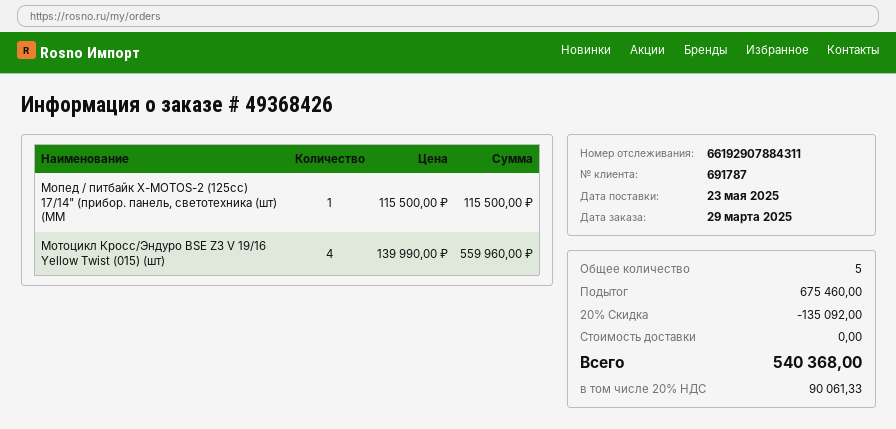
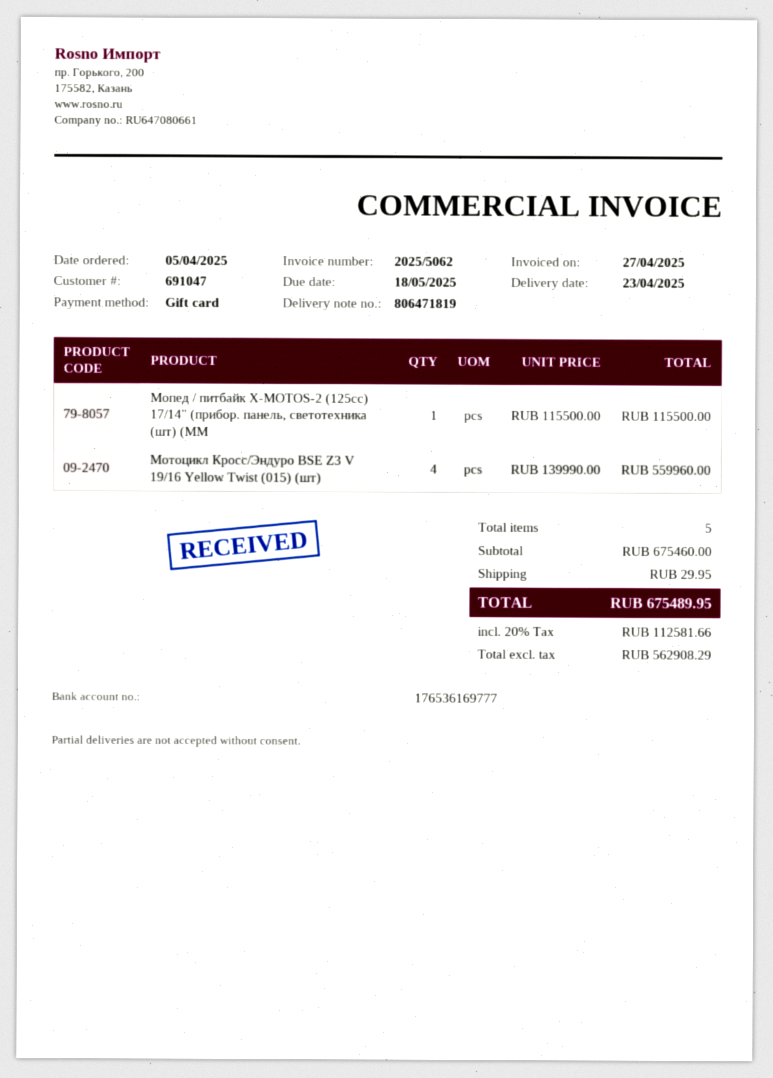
order date: 2025-03-29 -> 2025-04-05
delivery date: 2025-05-23 -> 2025-04-23
customer number: 691787 -> 691047
discount: 20% = 135092.00 -> none
shipping: 0.00 -> 29.95
tax: 20% = 90061.33 -> 20% = 112581.66
total: 540368.00 -> 675489.95

